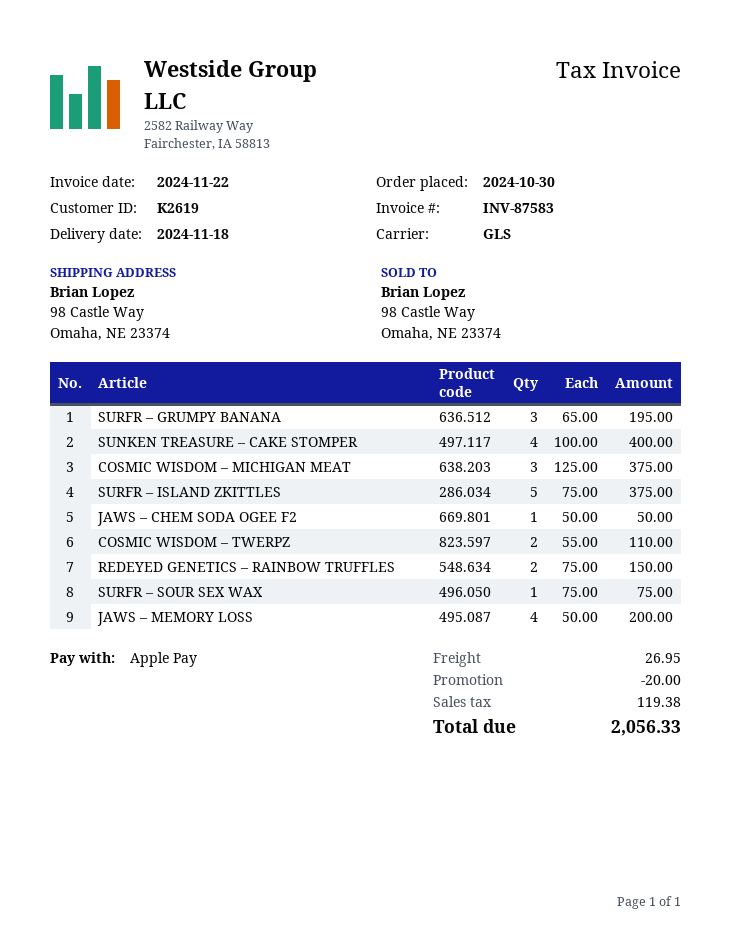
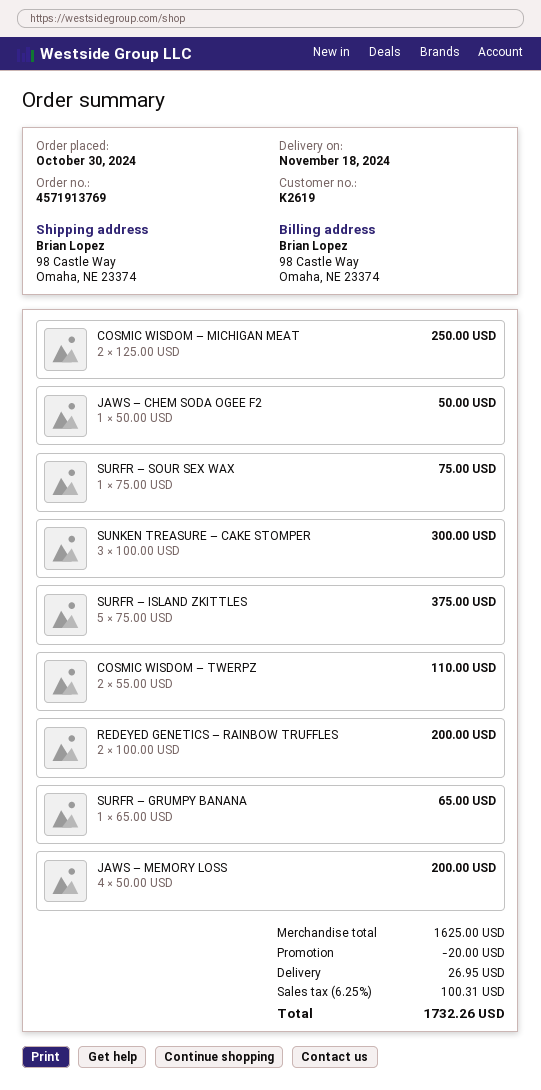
SURFR – GRUMPY BANANA: 3 x 65.00 = 195.00 -> 1 x 65.00 = 65.00
SUNKEN TREASURE – CAKE STOMPER: 4 x 100.00 = 400.00 -> 3 x 100.00 = 300.00
COSMIC WISDOM – MICHIGAN MEAT: 3 x 125.00 = 375.00 -> 2 x 125.00 = 250.00
REDEYED GENETICS – RAINBOW TRUFFLES: 2 x 75.00 = 150.00 -> 2 x 100.00 = 200.00
tax: 119.38 -> 100.31
total: 2056.33 -> 1732.26

